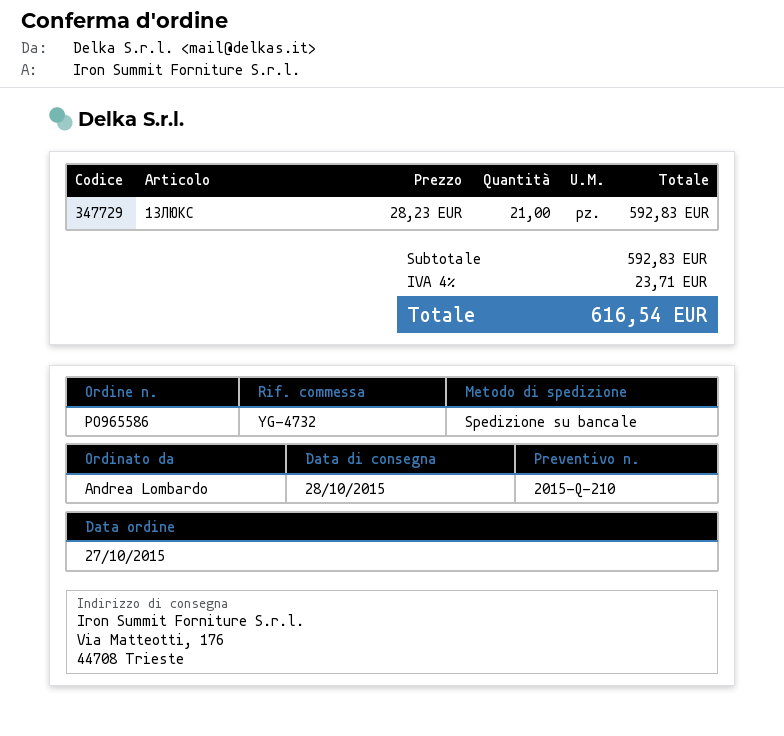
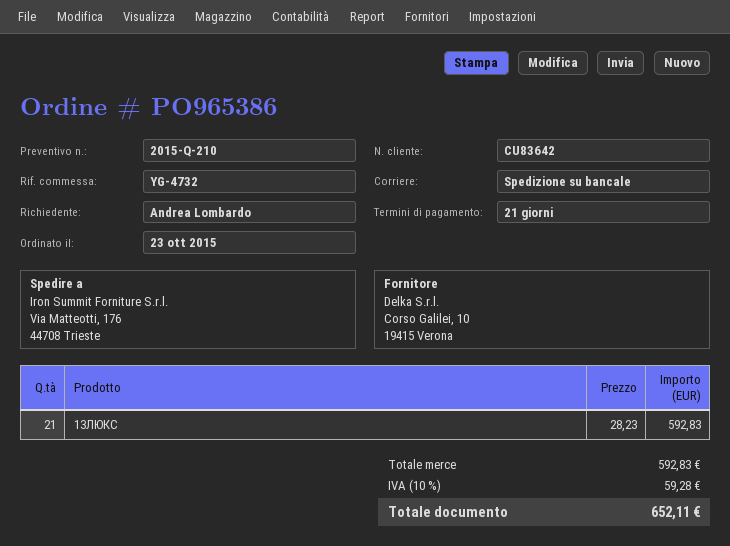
order number: PO965586 -> PO965386
order date: 2015-10-27 -> 2015-10-23
tax: 4% = 23.71 -> 10% = 59.28
total: 616.54 -> 652.11

